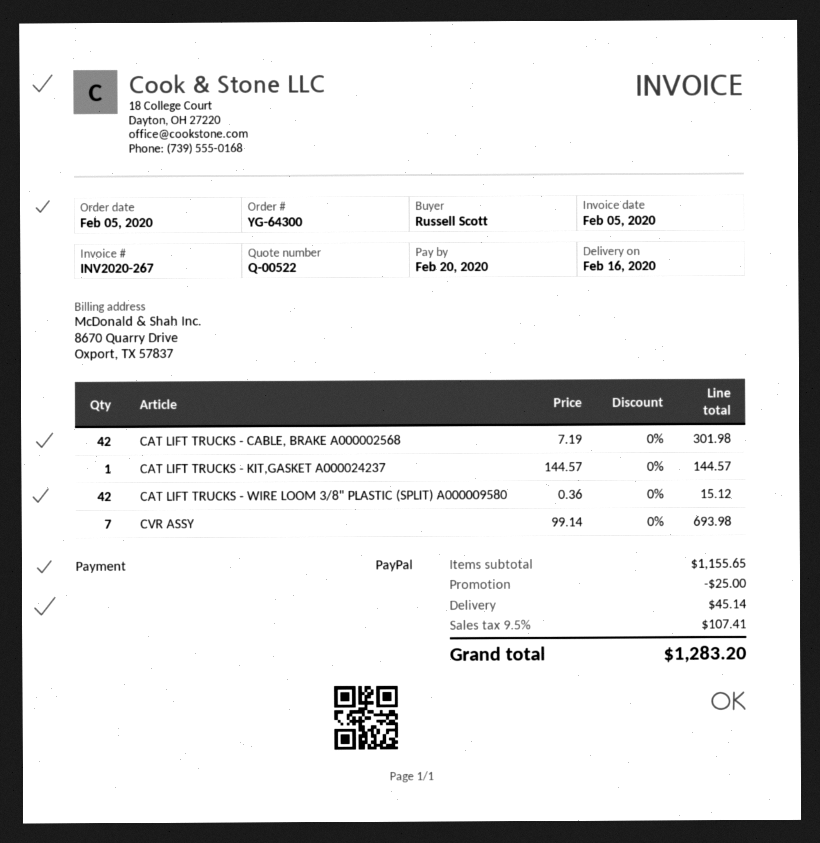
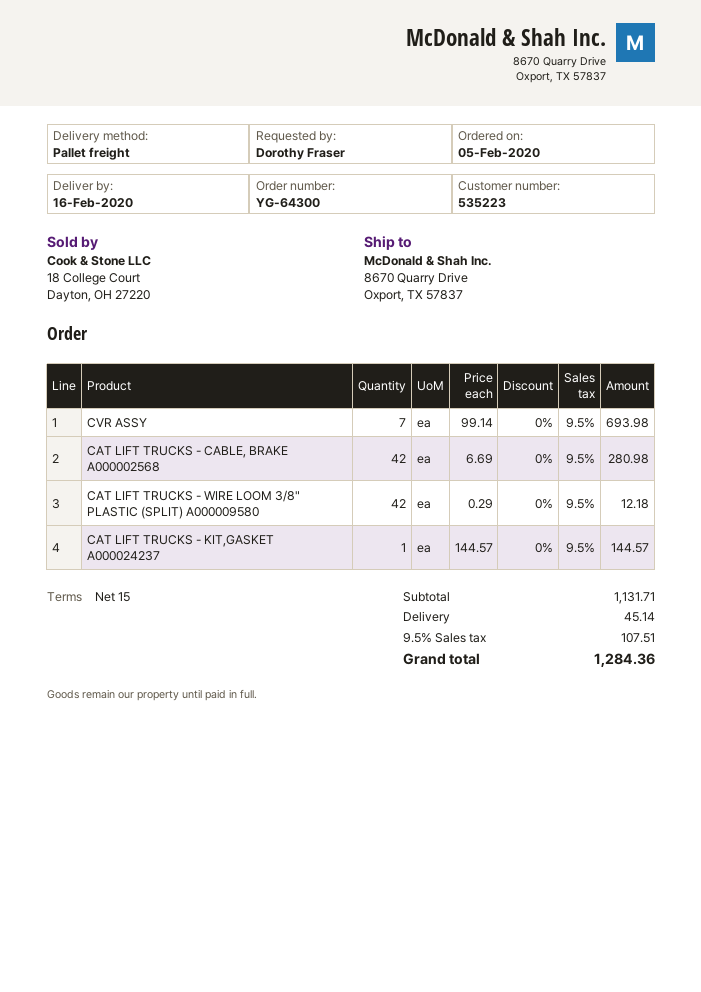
ordered by: Russell Scott -> Dorothy Fraser
CAT LIFT TRUCKS - CABLE, BRAKE A000002568: 42 x 7.19 = 301.98 -> 42 x 6.69 = 280.98
CAT LIFT TRUCKS - WIRE LOOM 3/8" PLASTIC (SPLIT) A000009580: 42 x 0.36 = 15.12 -> 42 x 0.29 = 12.18
subtotal: 1155.65 -> 1131.71
discount: 25.00 -> none
tax: 9.5% = 107.41 -> 9.5% = 107.51
total: 1283.20 -> 1284.36

